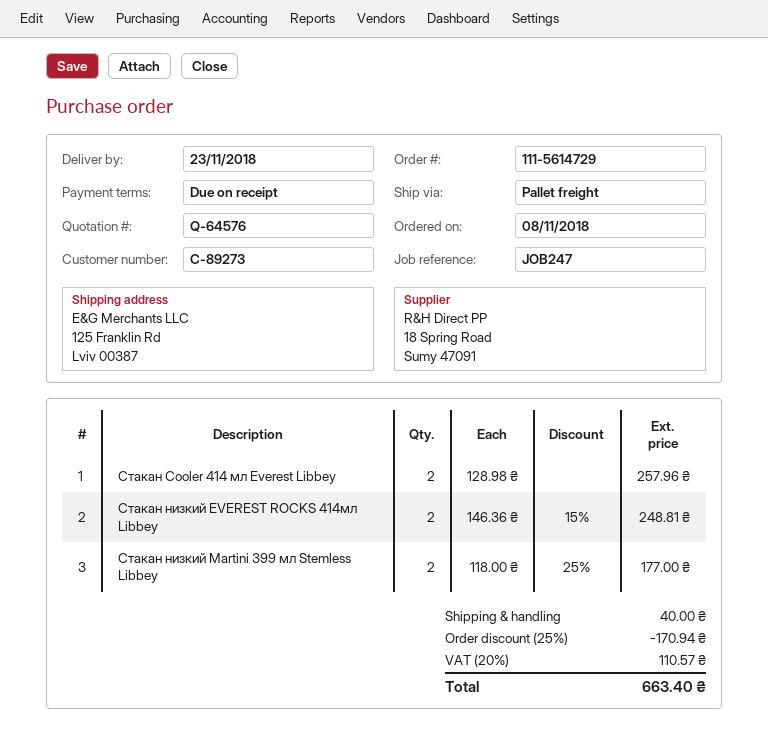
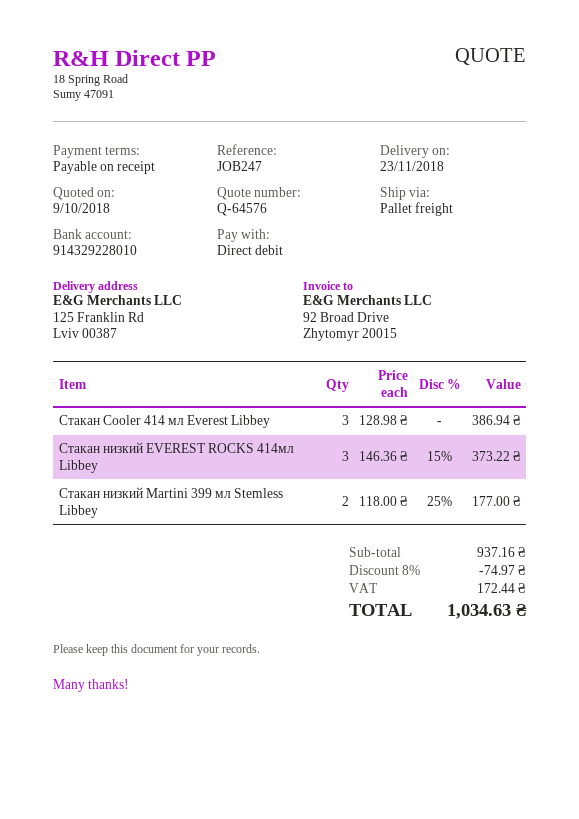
Стакан Cooler 414 мл Everest Libbey: 2 x 128.98 = 257.96 -> 3 x 128.98 = 386.94
Стакан низкий EVEREST ROCKS 414мл Libbey: 2 x 146.36 - 15% = 248.81 -> 3 x 146.36 - 15% = 373.22
discount: 25% = 170.94 -> 8% = 74.97
shipping: 40.00 -> none
tax: 110.57 -> 172.44
total: 663.40 -> 1034.63

